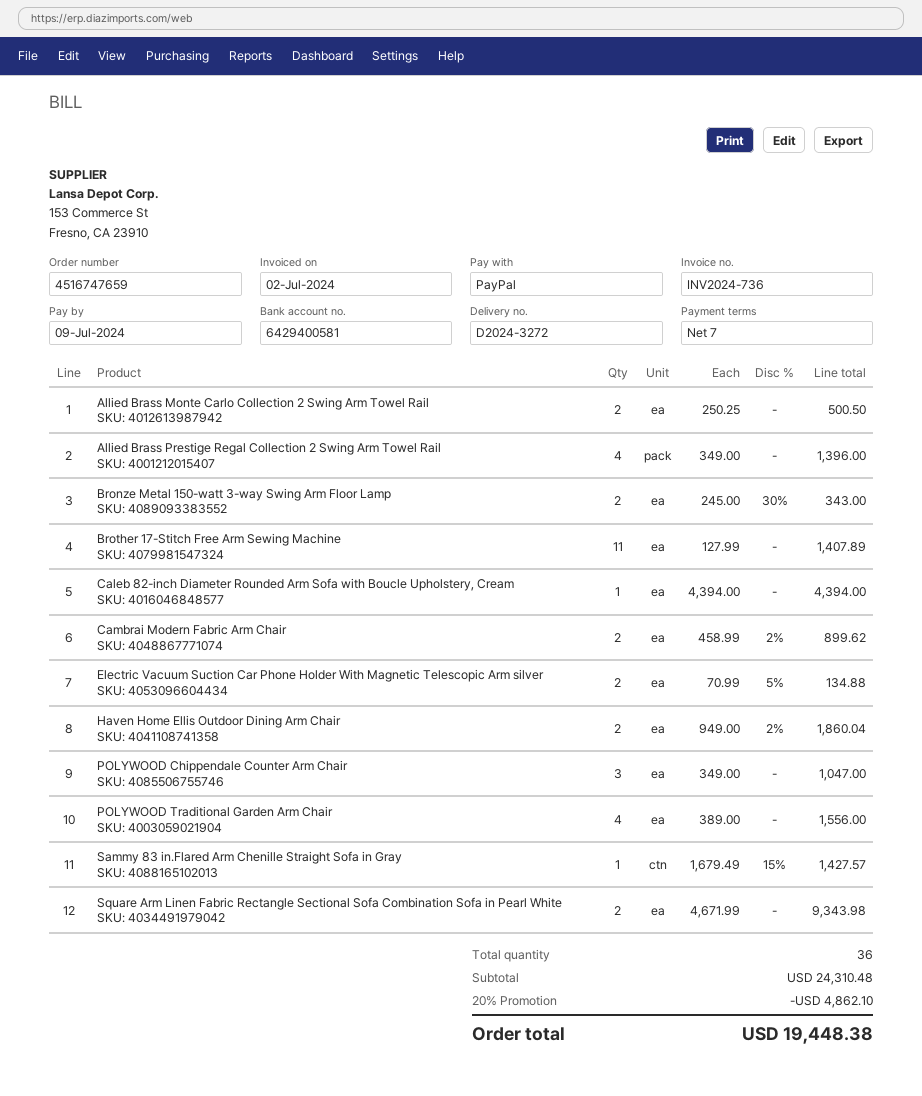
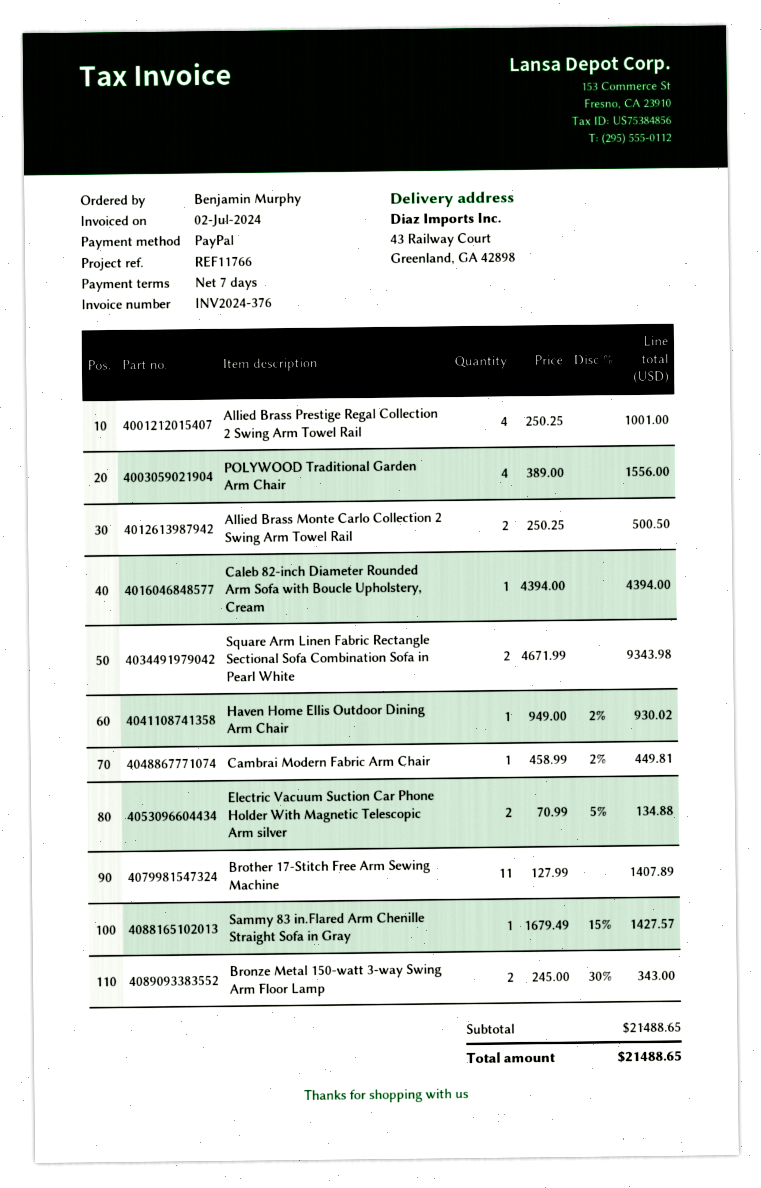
invoice number: INV2024-736 -> INV2024-376
Allied Brass Prestige Regal Collection 2 Swing Arm Towel Rail: 4 x 349.00 = 1396.00 -> 4 x 250.25 = 1001.00
Cambrai Modern Fabric Arm Chair: 2 x 458.99 - 2% = 899.62 -> 1 x 458.99 - 2% = 449.81
Haven Home Ellis Outdoor Dining Arm Chair: 2 x 949.00 - 2% = 1860.04 -> 1 x 949.00 - 2% = 930.02
POLYWOOD Chippendale Counter Arm Chair: 3 x 349.00 = 1047.00 -> none
subtotal: 24310.48 -> 21488.65
discount: 20% = 4862.10 -> none
total: 19448.38 -> 21488.65

